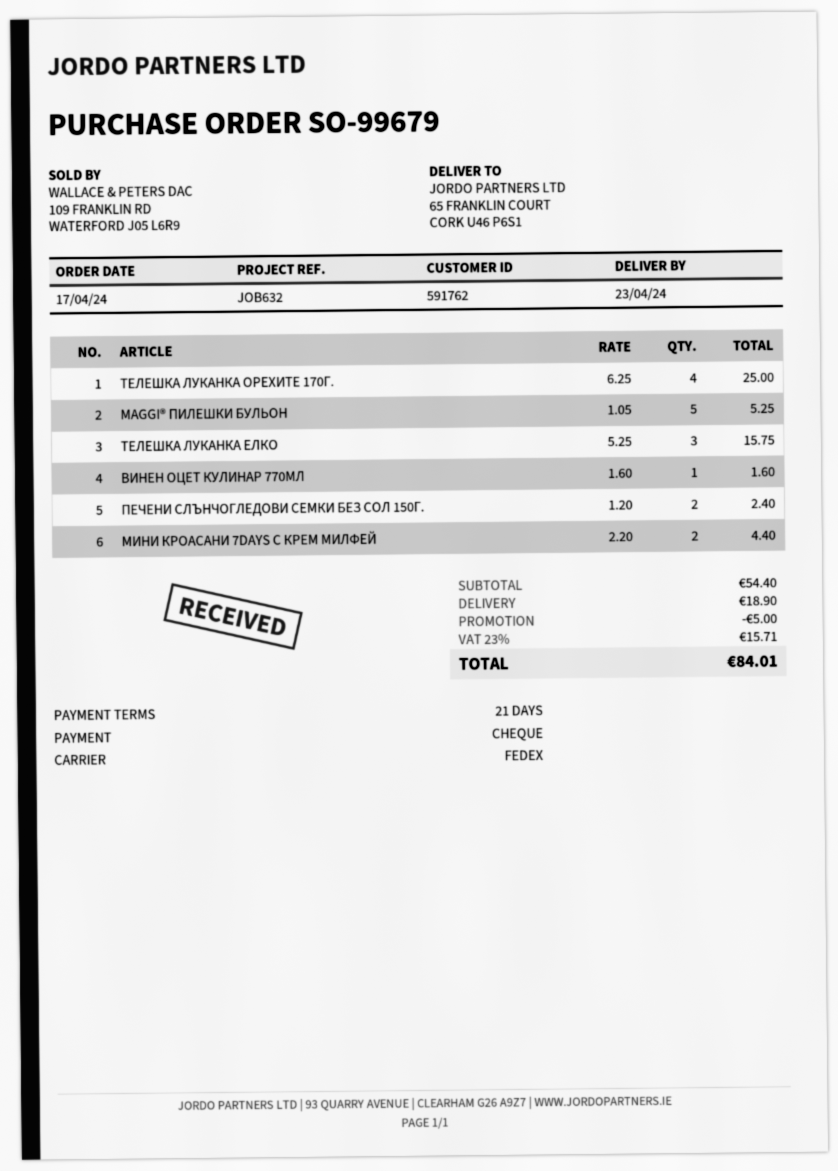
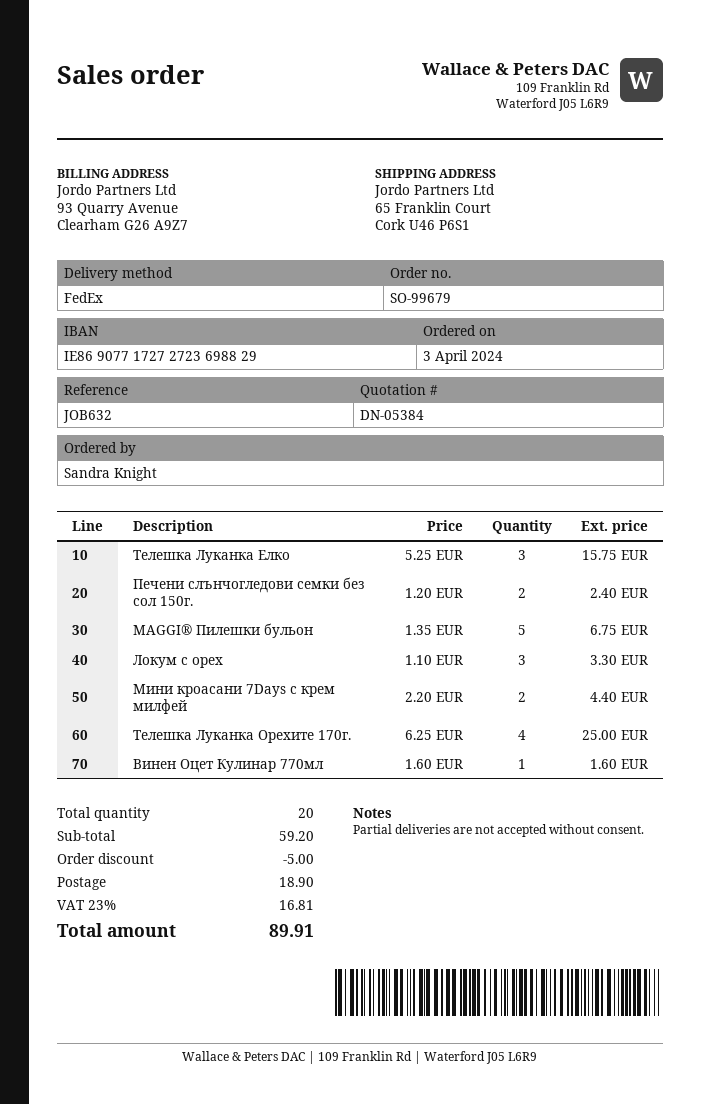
order date: 2024-04-17 -> 2024-04-03
MAGGI® ПИЛЕШКИ БУЛЬОН: 5 x 1.05 = 5.25 -> 5 x 1.35 = 6.75
Локум с орех: none -> 3 x 1.10 = 3.30
subtotal: 54.40 -> 59.20
tax: 23% = 15.71 -> 23% = 16.81
total: 84.01 -> 89.91

